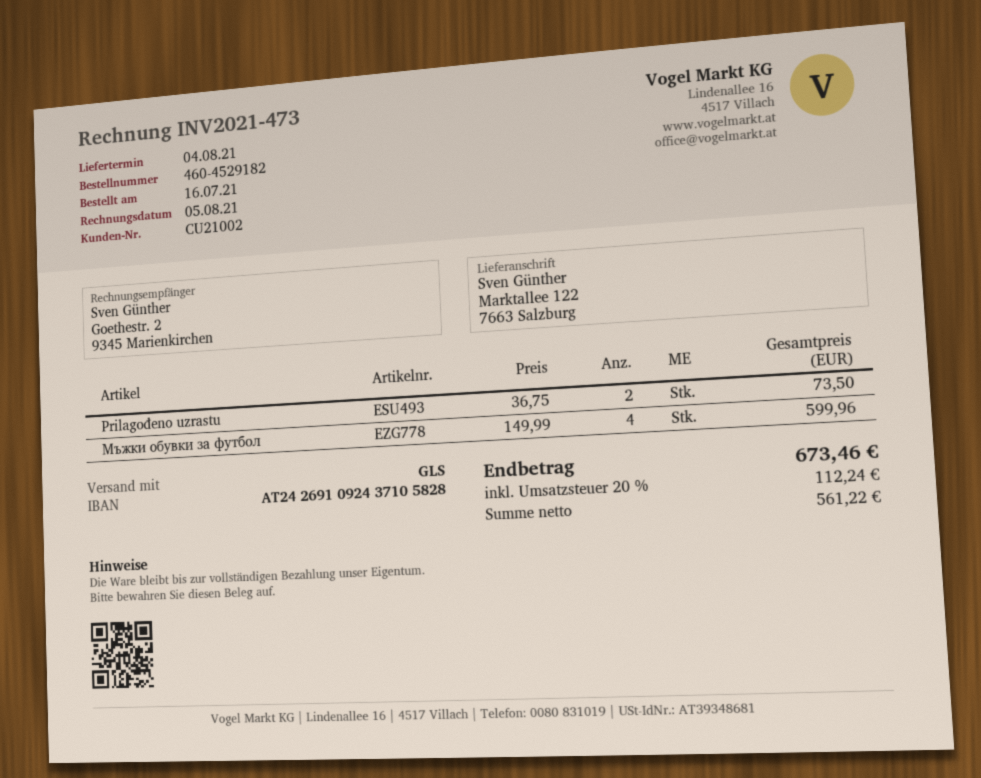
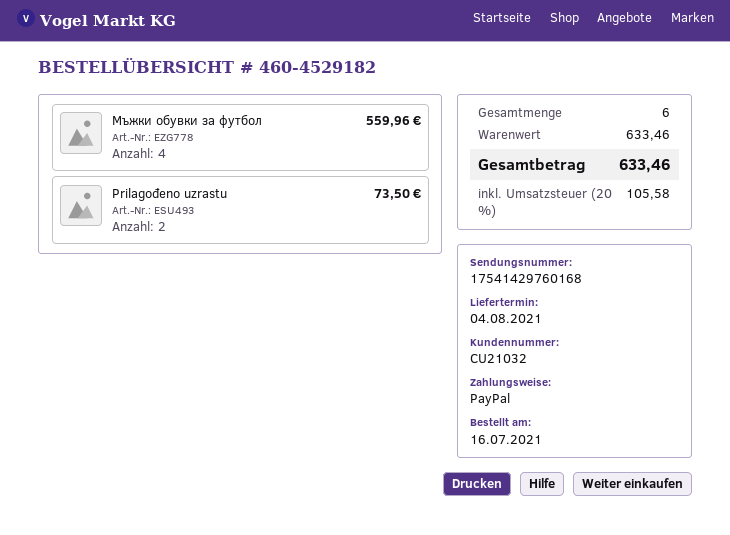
customer number: CU21002 -> CU21032
Мъжки обувки за футбол: 4 for 599.96 -> 4 for 559.96
tax: 20% = 112.24 -> 20% = 105.58
total: 673.46 -> 633.46

